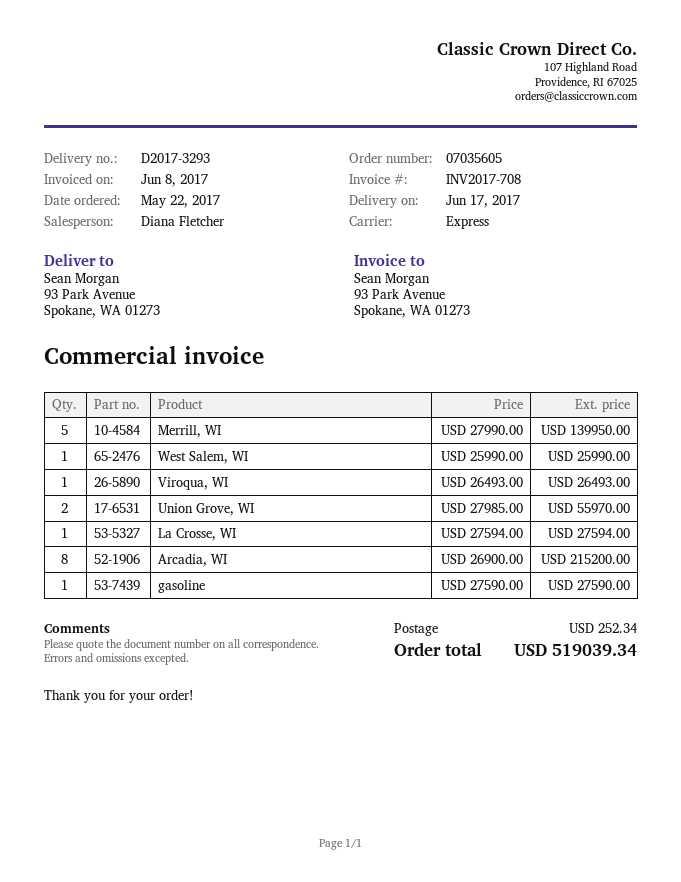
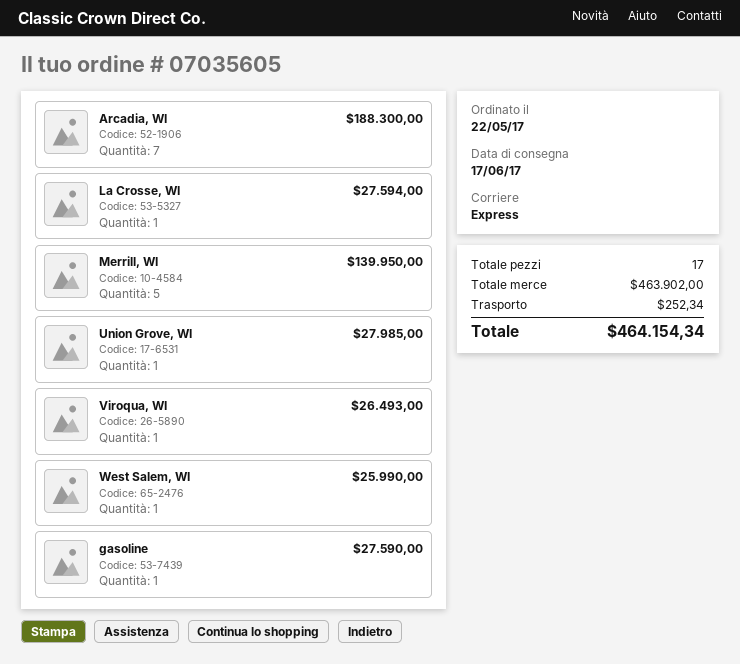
Union Grove, WI: 2 for 55970.00 -> 1 for 27985.00
Arcadia, WI: 8 for 215200.00 -> 7 for 188300.00
total: 519039.34 -> 464154.34

